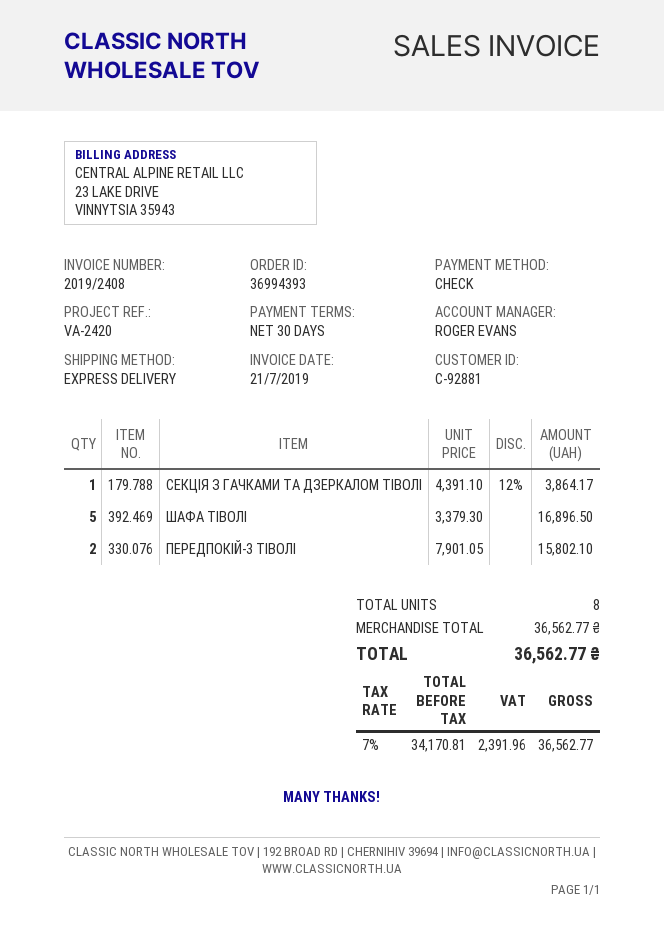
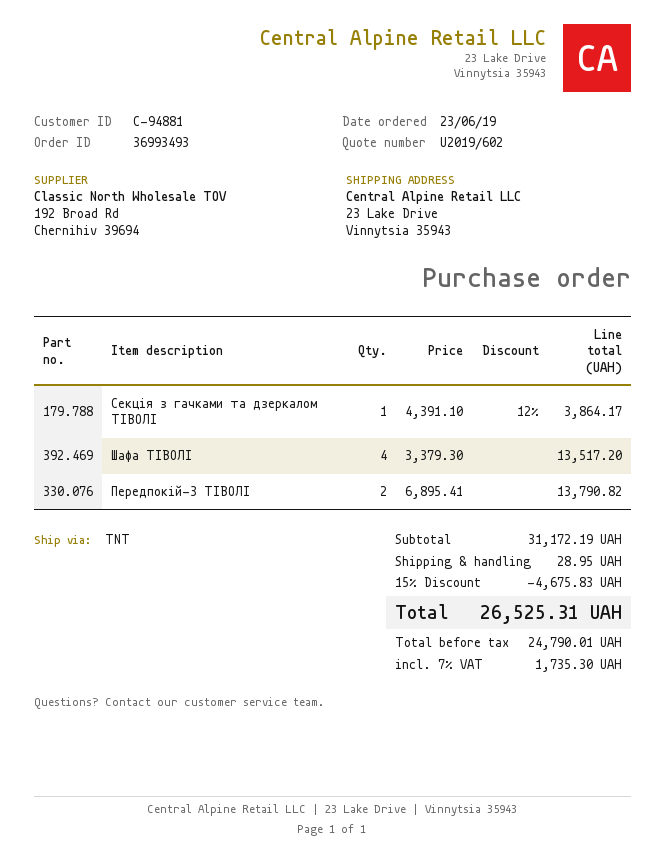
order number: 36994393 -> 36993493
customer number: C-92881 -> C-94881
shipping method: express -> TNT
ШАФА ТІВОЛІ: 5 x 3379.30 = 16896.50 -> 4 x 3379.30 = 13517.20
ПЕРЕДПОКІЙ-3 ТІВОЛІ: 2 x 7901.05 = 15802.10 -> 2 x 6895.41 = 13790.82
subtotal: 36562.77 -> 31172.19
discount: none -> 15% = 4675.83
shipping: none -> 28.95
net: 34170.81 -> 24790.01
tax: 7% = 2391.96 -> 7% = 1735.30
total: 36562.77 -> 26525.31

